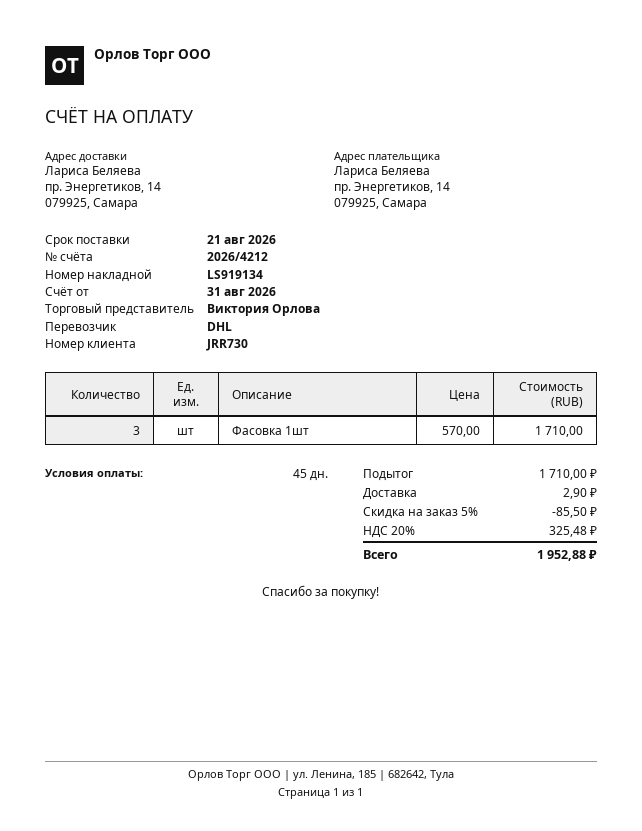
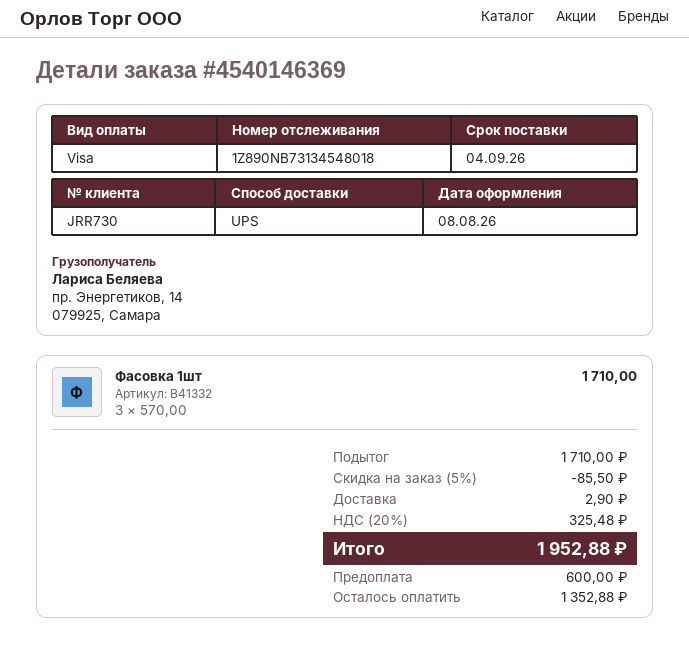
delivery date: 2026-08-21 -> 2026-09-04
shipping method: DHL -> UPS

